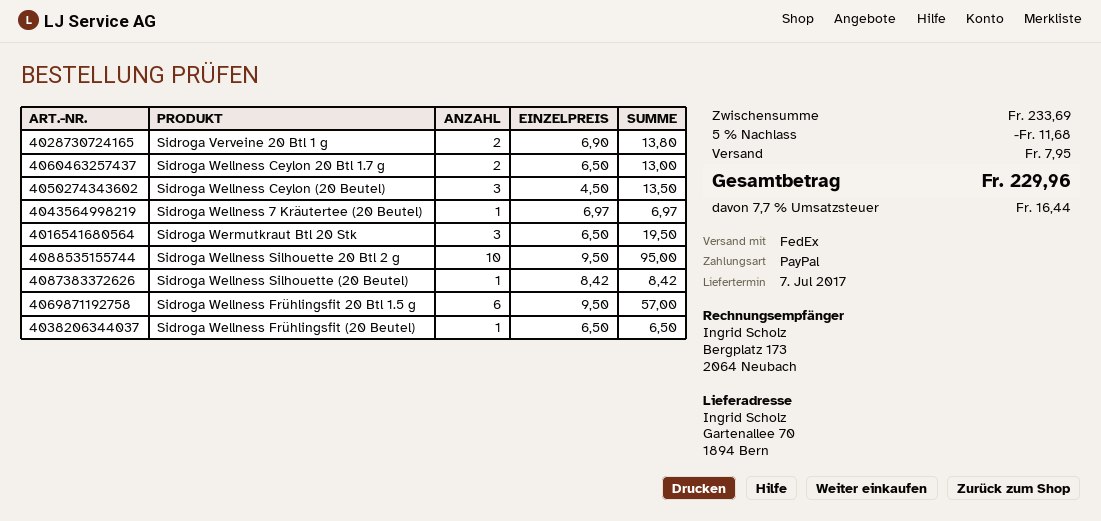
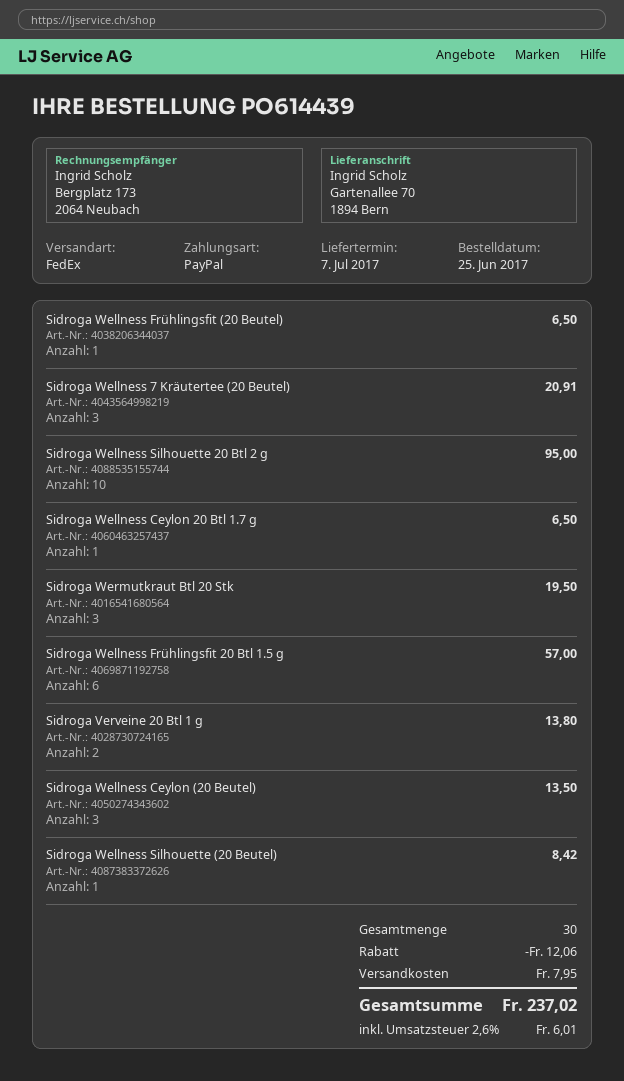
Sidroga Wellness Ceylon 20 Btl 1.7 g: 2 for 13.00 -> 1 for 6.50
Sidroga Wellness 7 Kräutertee (20 Beutel): 1 for 6.97 -> 3 for 20.91
discount: 11.68 -> 12.06
tax: 7.7% = 16.44 -> 2.6% = 6.01
total: 229.96 -> 237.02

